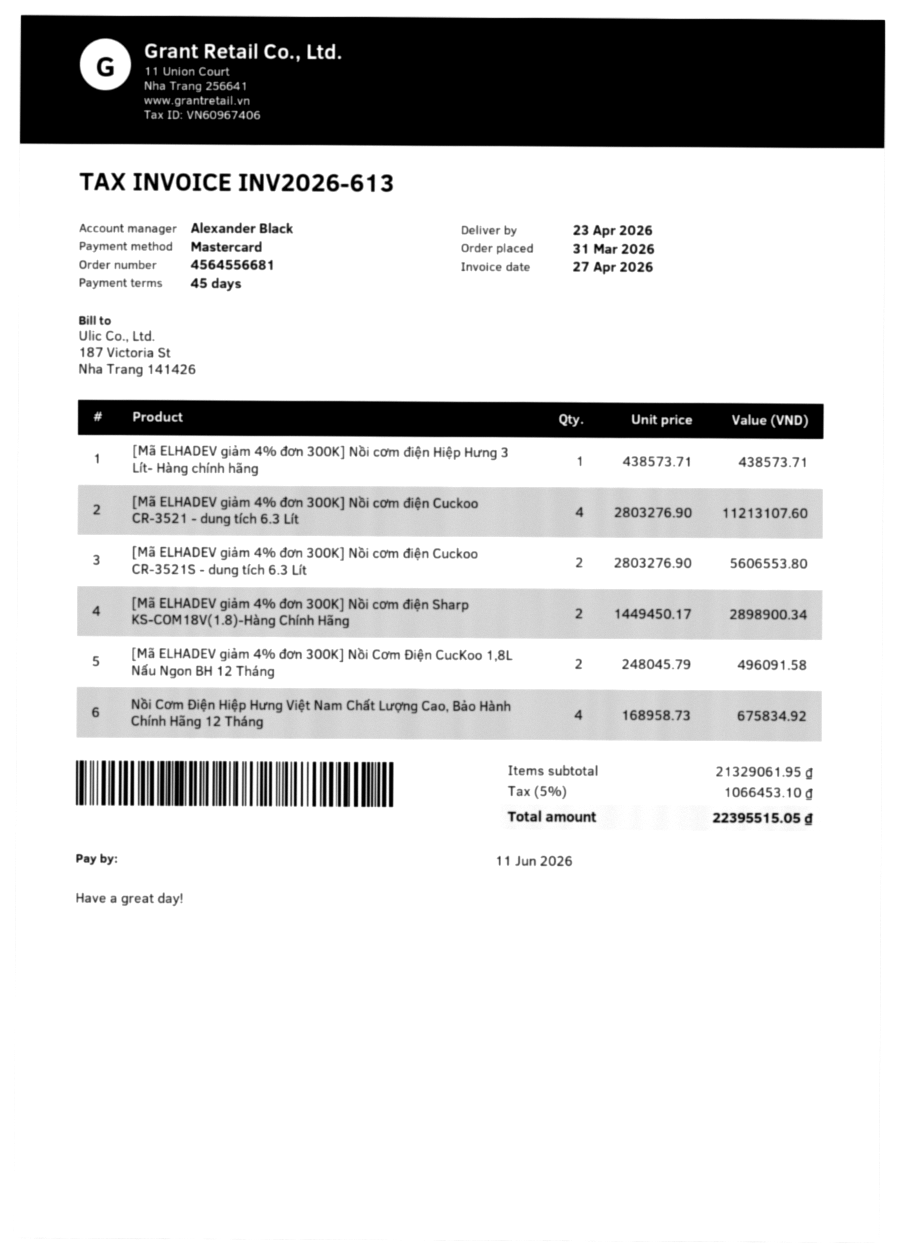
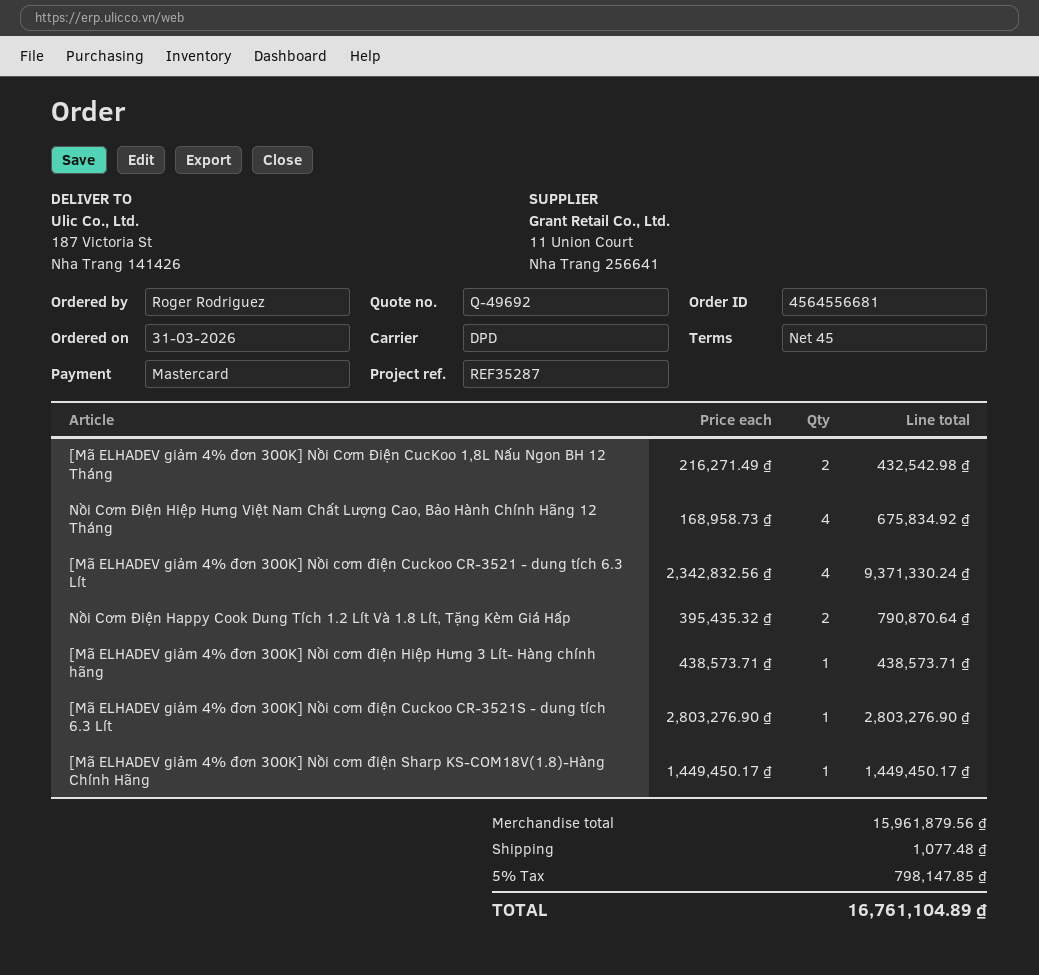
[Mã ELHADEV giảm 4% đơn 300K] Nồi cơm điện Cuckoo CR-3521 - dung tích 6.3 Lít: 4 x 2803276.90 = 11213107.60 -> 4 x 2342832.56 = 9371330.24
[Mã ELHADEV giảm 4% đơn 300K] Nồi cơm điện Cuckoo CR-3521S - dung tích 6.3 Lít: 2 x 2803276.90 = 5606553.80 -> 1 x 2803276.90 = 2803276.90
[Mã ELHADEV giảm 4% đơn 300K] Nồi cơm điện Sharp KS-COM18V(1.8)-Hàng Chính Hãng: 2 x 1449450.17 = 2898900.34 -> 1 x 1449450.17 = 1449450.17
[Mã ELHADEV giảm 4% đơn 300K] Nồi Cơm Điện CucKoo 1,8L Nấu Ngon BH 12 Tháng: 2 x 248045.79 = 496091.58 -> 2 x 216271.49 = 432542.98
Nồi Cơm Điện Happy Cook Dung Tích 1.2 Lít Và 1.8 Lít, Tặng Kèm Giá Hấp: none -> 2 x 395435.32 = 790870.64
subtotal: 21329061.95 -> 15961879.56
shipping: none -> 1077.48
tax: 5% = 1066453.10 -> 5% = 798147.85
total: 22395515.05 -> 16761104.89

